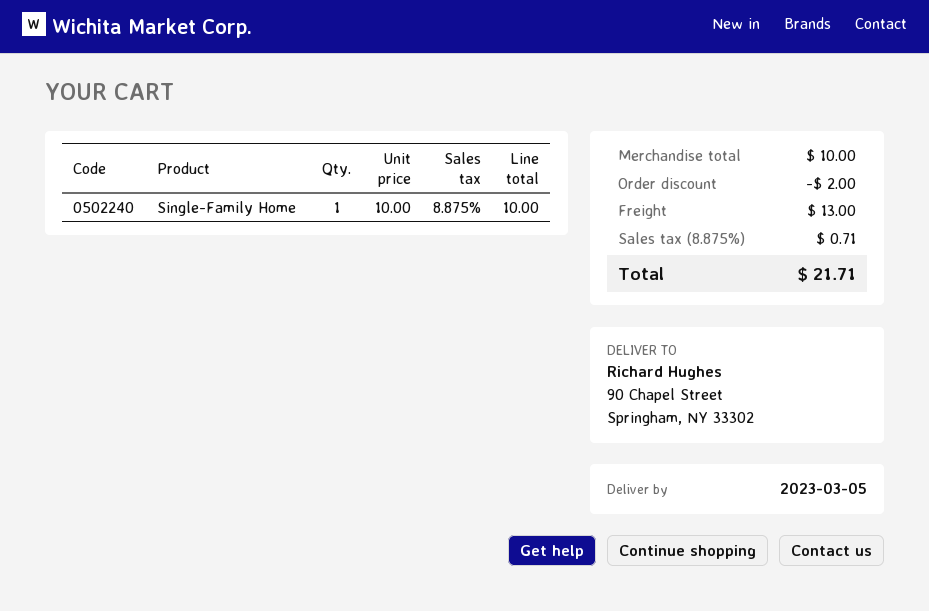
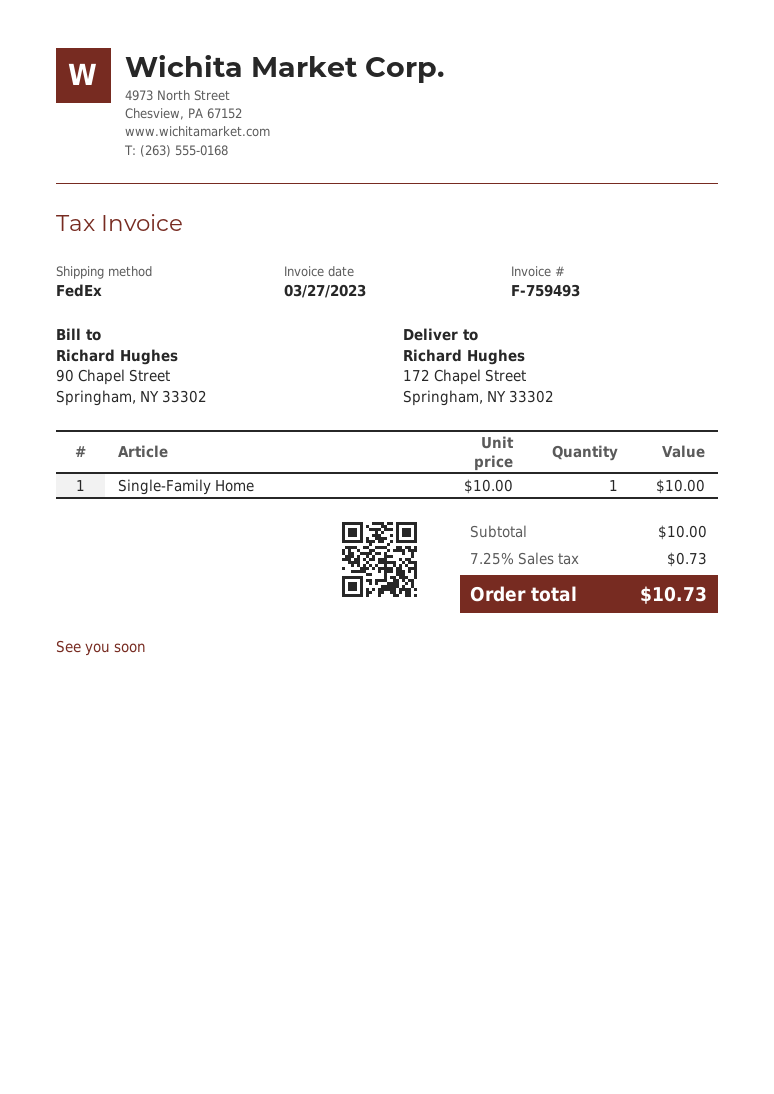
ship to: 90 Chapel Street, Springham, NY 33302 -> 172 Chapel Street, Springham, NY 33302
discount: 2.00 -> none
shipping: 13.00 -> none
tax: 8.875% = 0.71 -> 7.25% = 0.73
total: 21.71 -> 10.73

